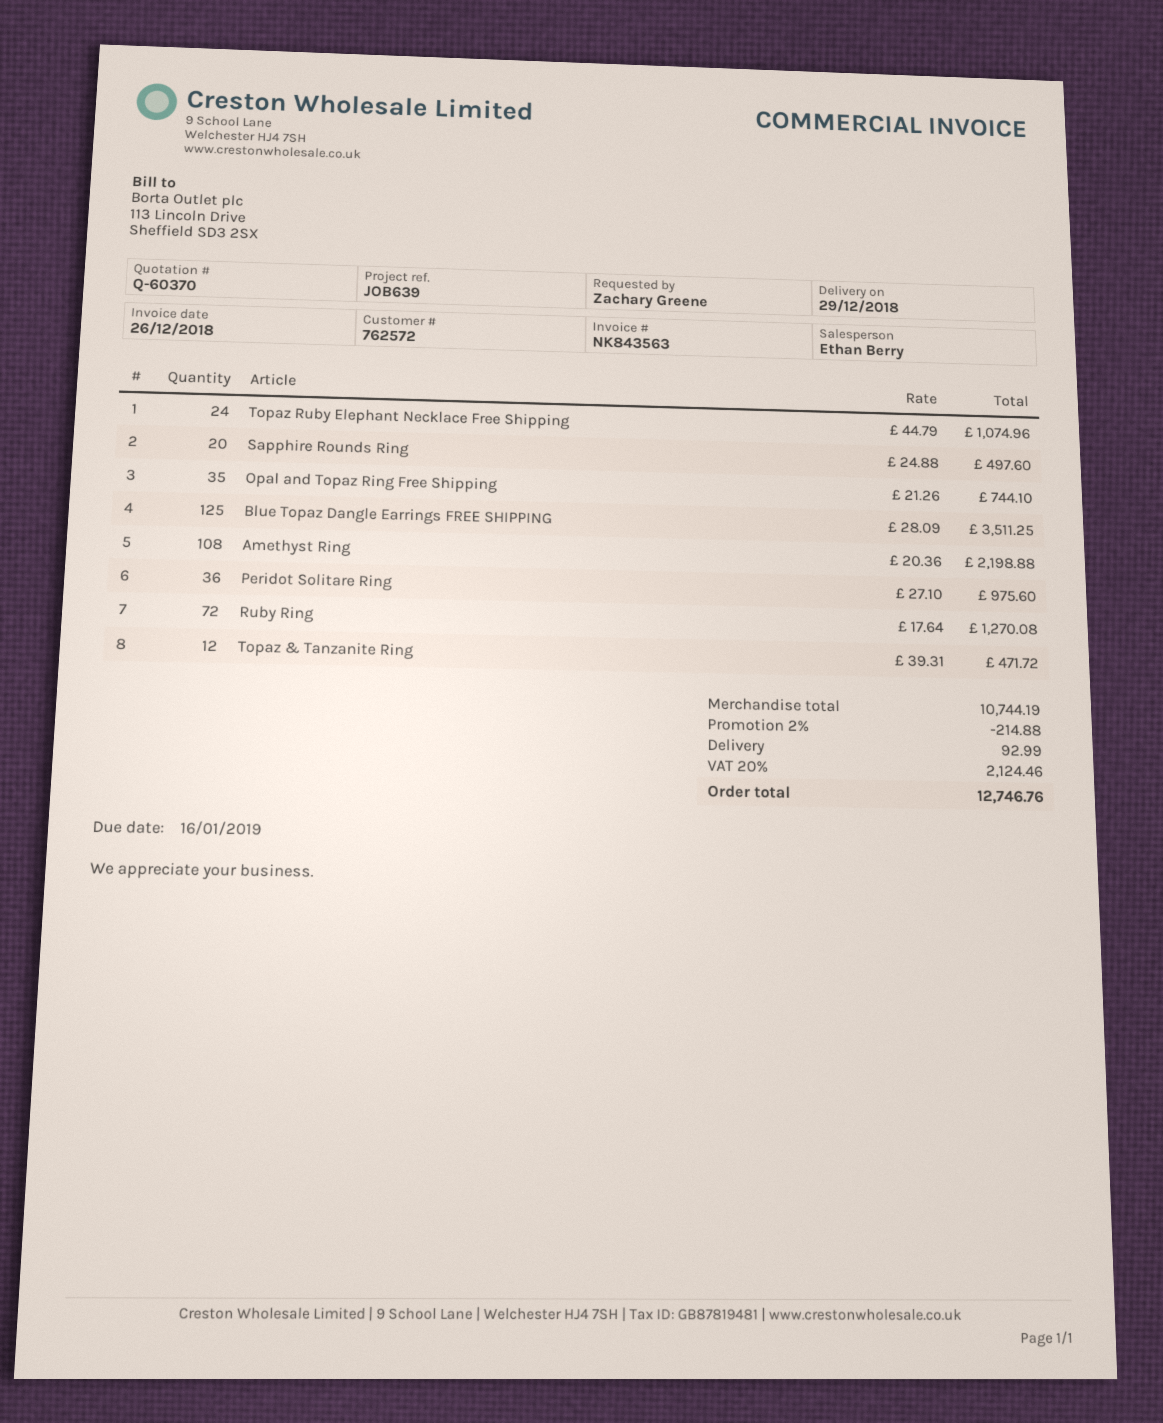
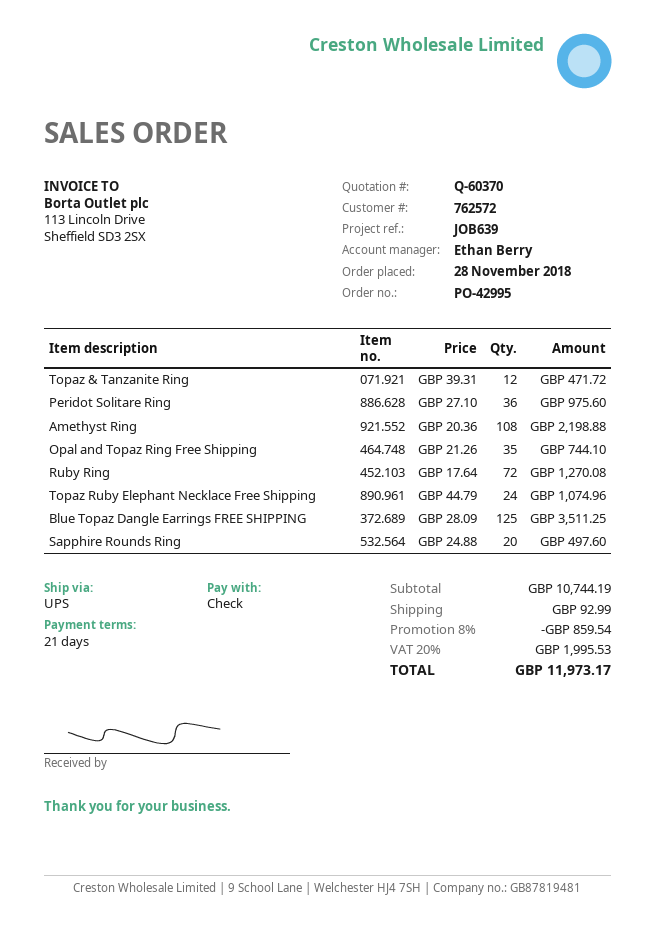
discount: 2% = 214.88 -> 8% = 859.54
tax: 20% = 2124.46 -> 20% = 1995.53
total: 12746.76 -> 11973.17

